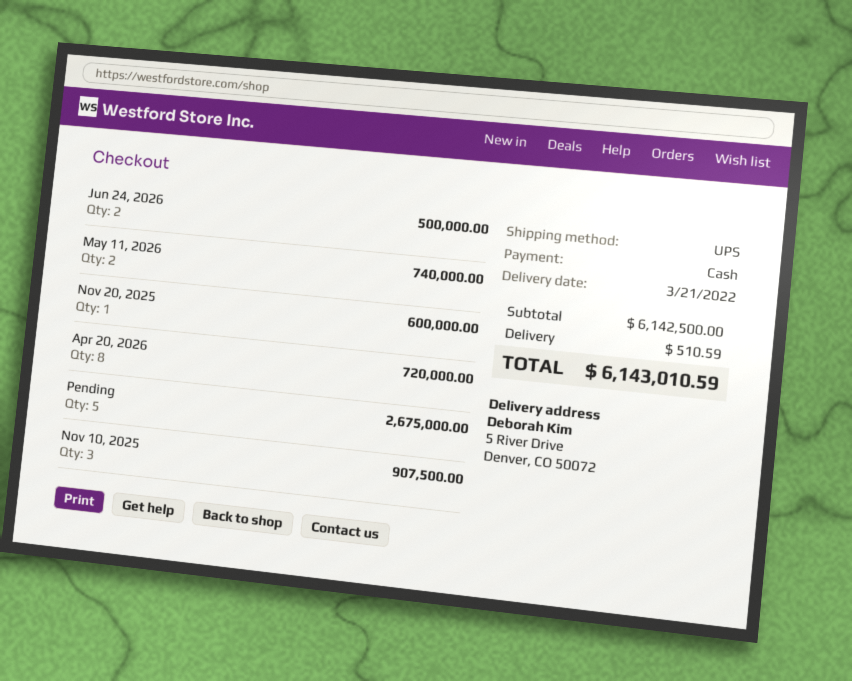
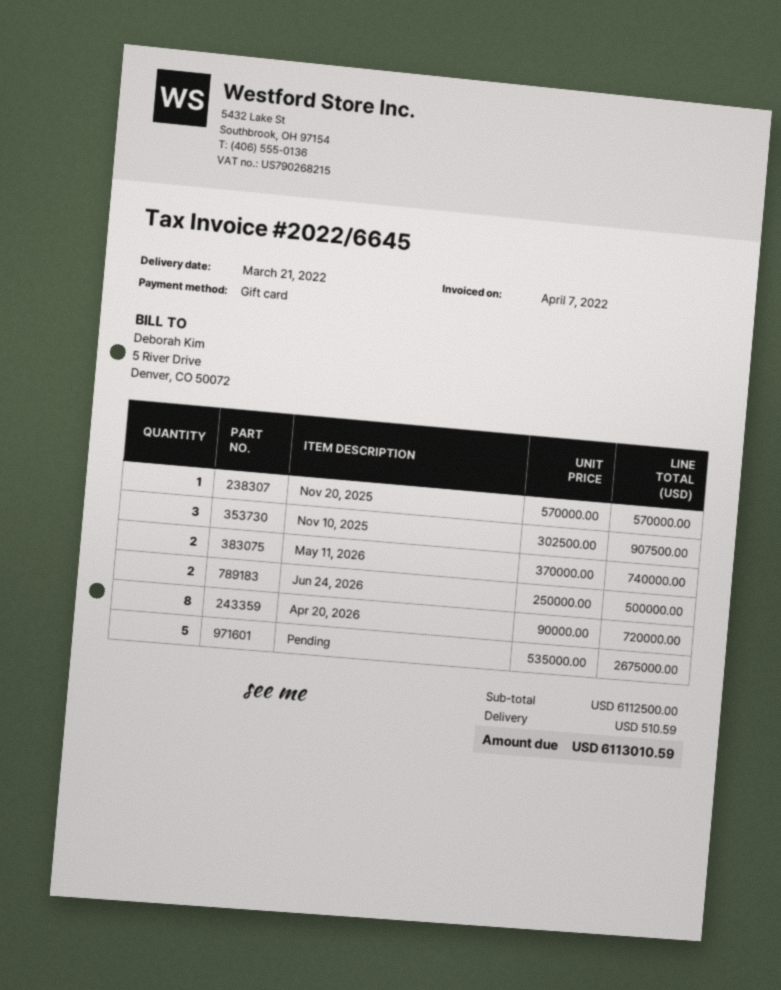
payment method: cash -> gift card
Nov 20, 2025: 1 for 600000.00 -> 1 for 570000.00
subtotal: 6142500.00 -> 6112500.00
total: 6143010.59 -> 6113010.59

